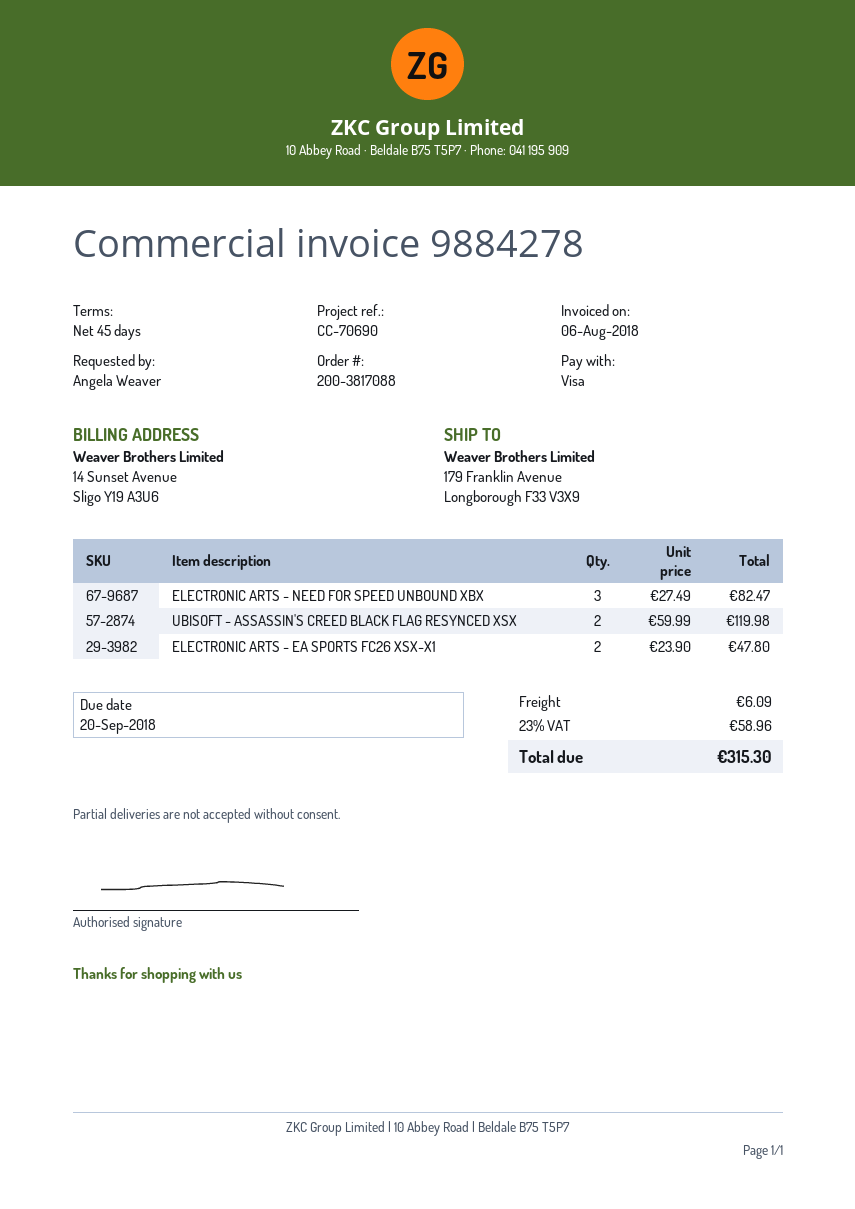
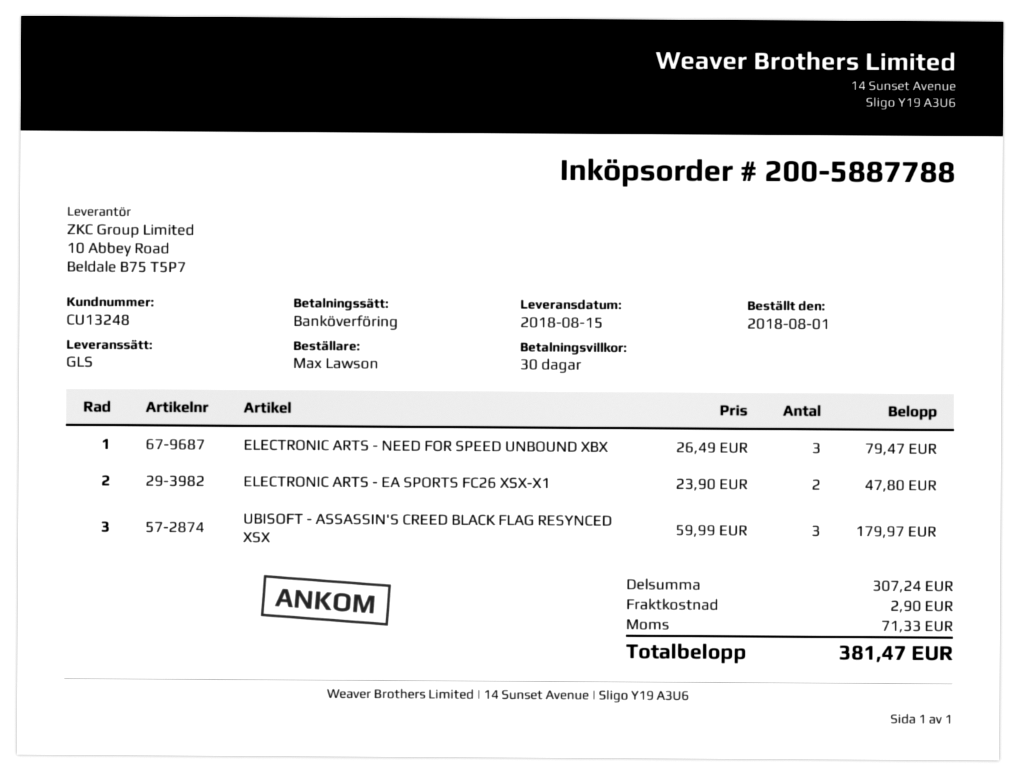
order number: 200-3817088 -> 200-5887788
payment terms: 45 days -> 30 days
ordered by: Angela Weaver -> Max Lawson
payment method: Visa -> bank transfer
ELECTRONIC ARTS - NEED FOR SPEED UNBOUND XBX: 3 x 27.49 = 82.47 -> 3 x 26.49 = 79.47
UBISOFT - ASSASSIN'S CREED BLACK FLAG RESYNCED XSX: 2 x 59.99 = 119.98 -> 3 x 59.99 = 179.97
shipping: 6.09 -> 2.90
tax: 58.96 -> 71.33
total: 315.30 -> 381.47

